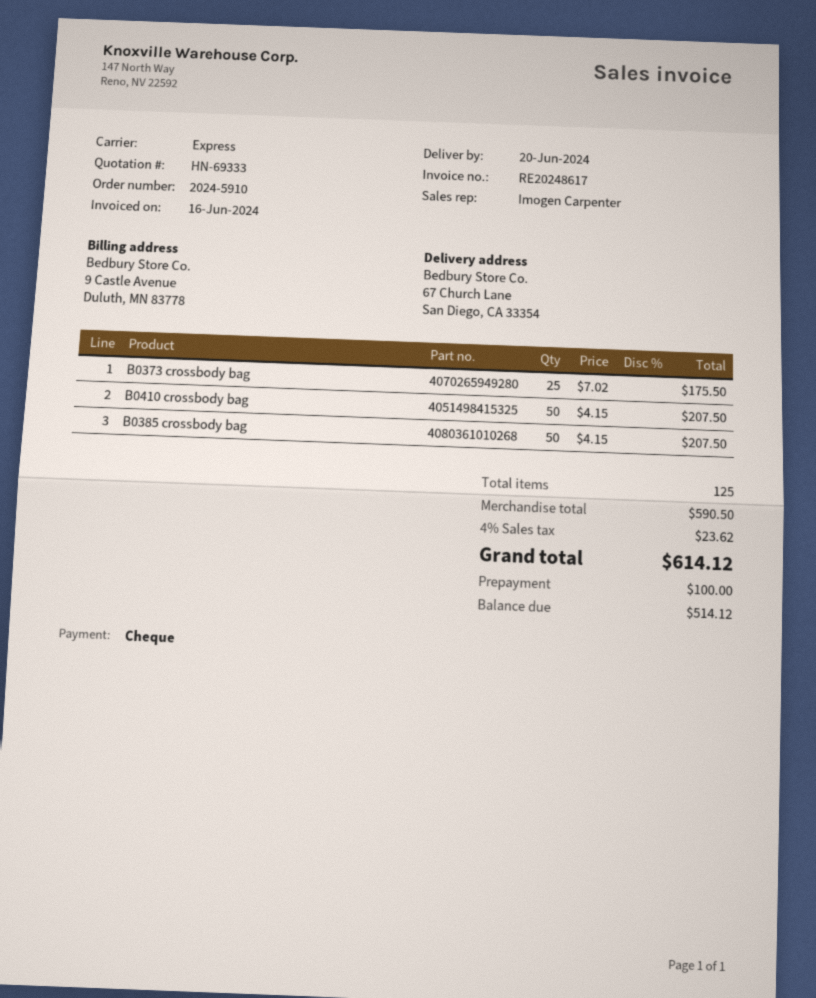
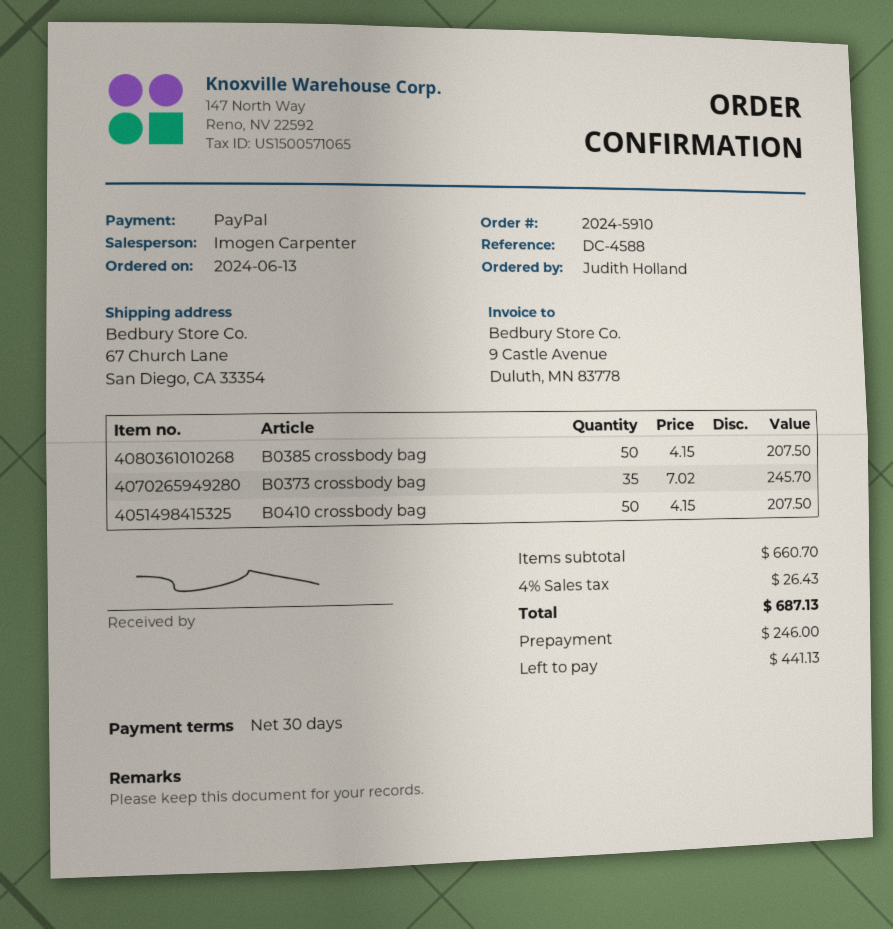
payment method: cheque -> PayPal
B0373 crossbody bag: 25 x 7.02 = 175.50 -> 35 x 7.02 = 245.70
subtotal: 590.50 -> 660.70
tax: 4% = 23.62 -> 4% = 26.43
total: 614.12 -> 687.13
deposit: 100.00 -> 246.00
balance: 514.12 -> 441.13

